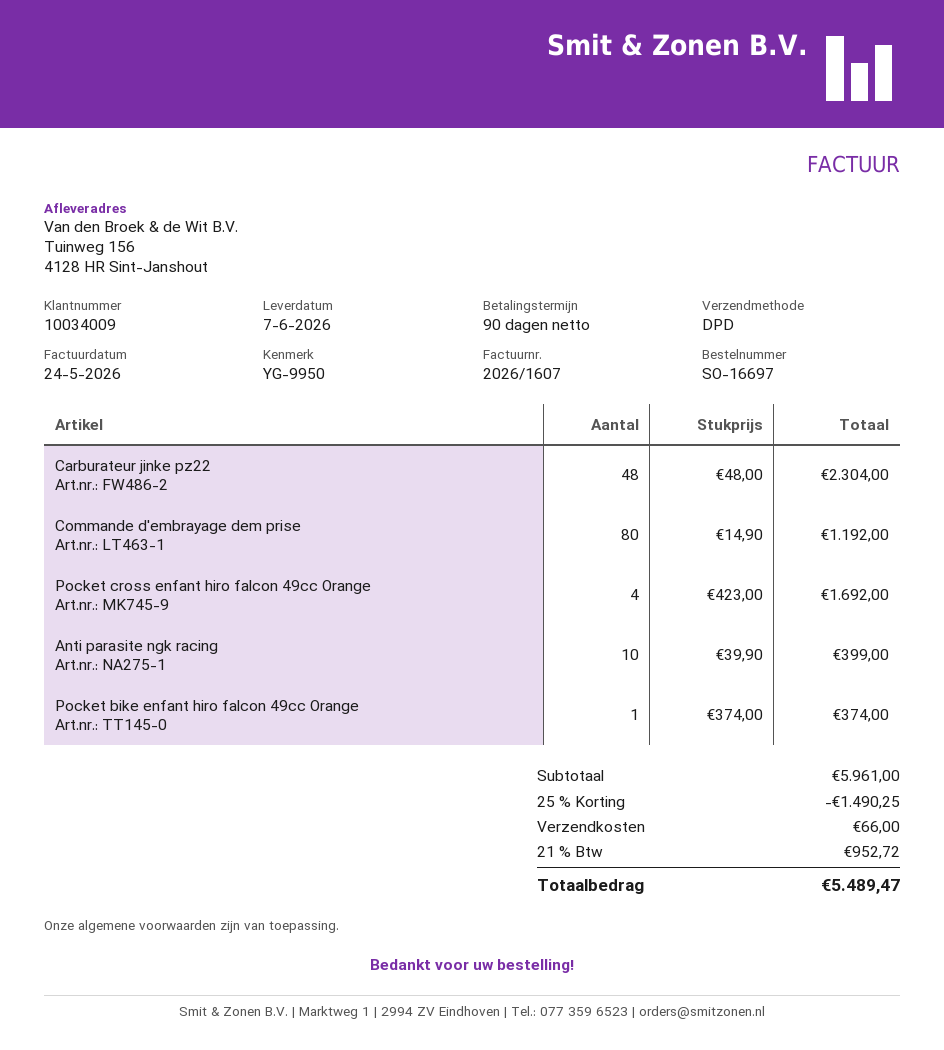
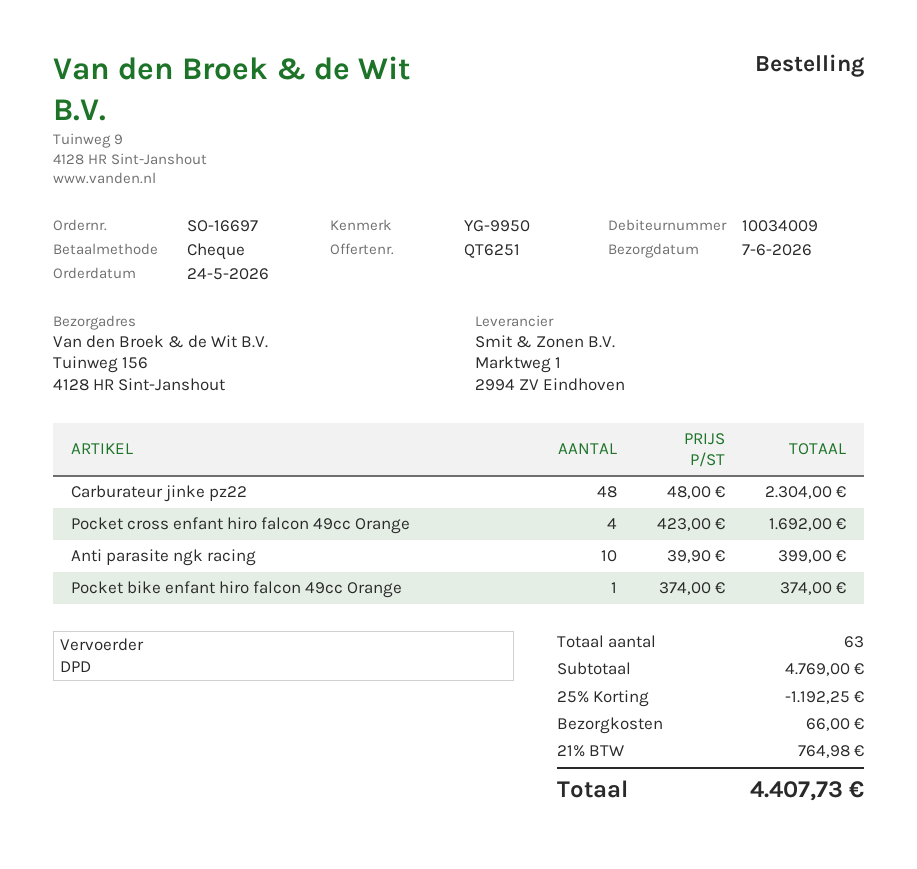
Commande d'embrayage dem prise: 80 x 14.90 = 1192.00 -> none
subtotal: 5961.00 -> 4769.00
discount: 25% = 1490.25 -> 25% = 1192.25
tax: 21% = 952.72 -> 21% = 764.98
total: 5489.47 -> 4407.73

